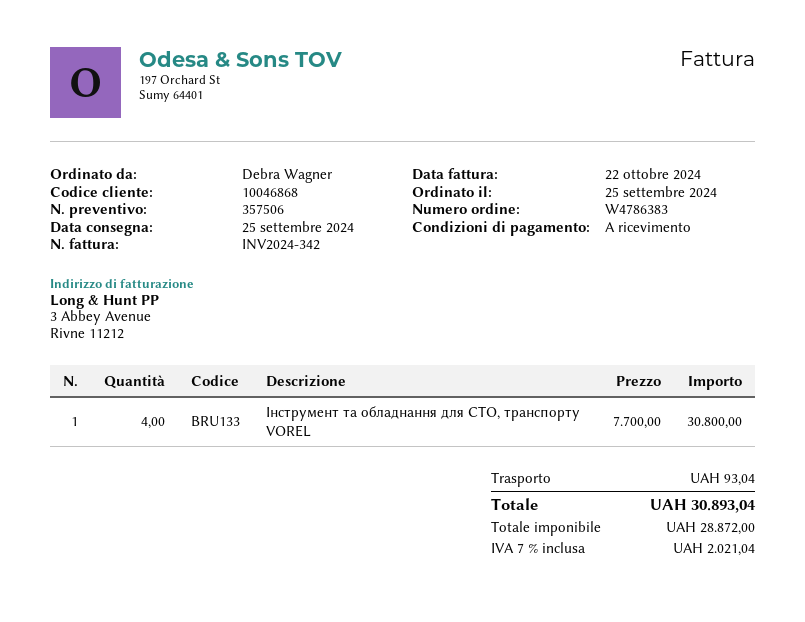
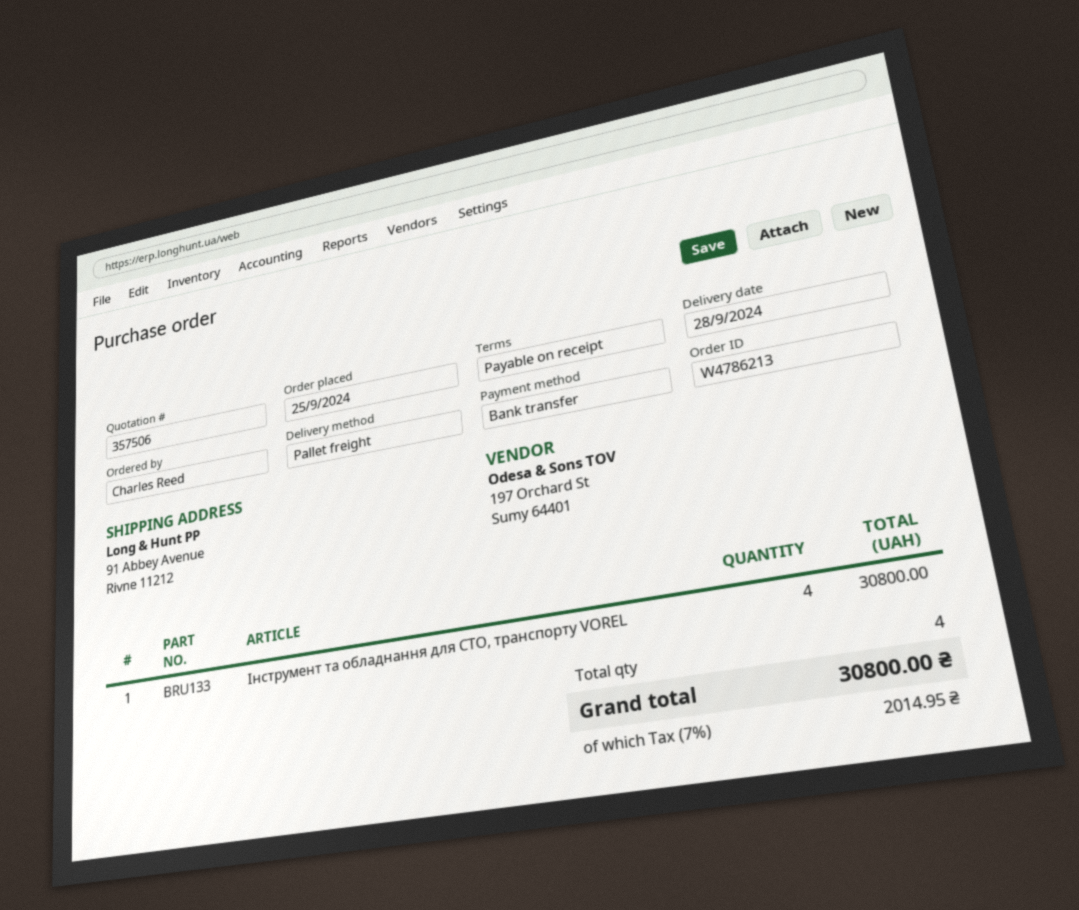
order number: W4786383 -> W4786213
delivery date: 2024-09-25 -> 2024-09-28
ordered by: Debra Wagner -> Charles Reed
shipping: 93.04 -> none
tax: 7% = 2021.04 -> 7% = 2014.95
total: 30893.04 -> 30800.00

